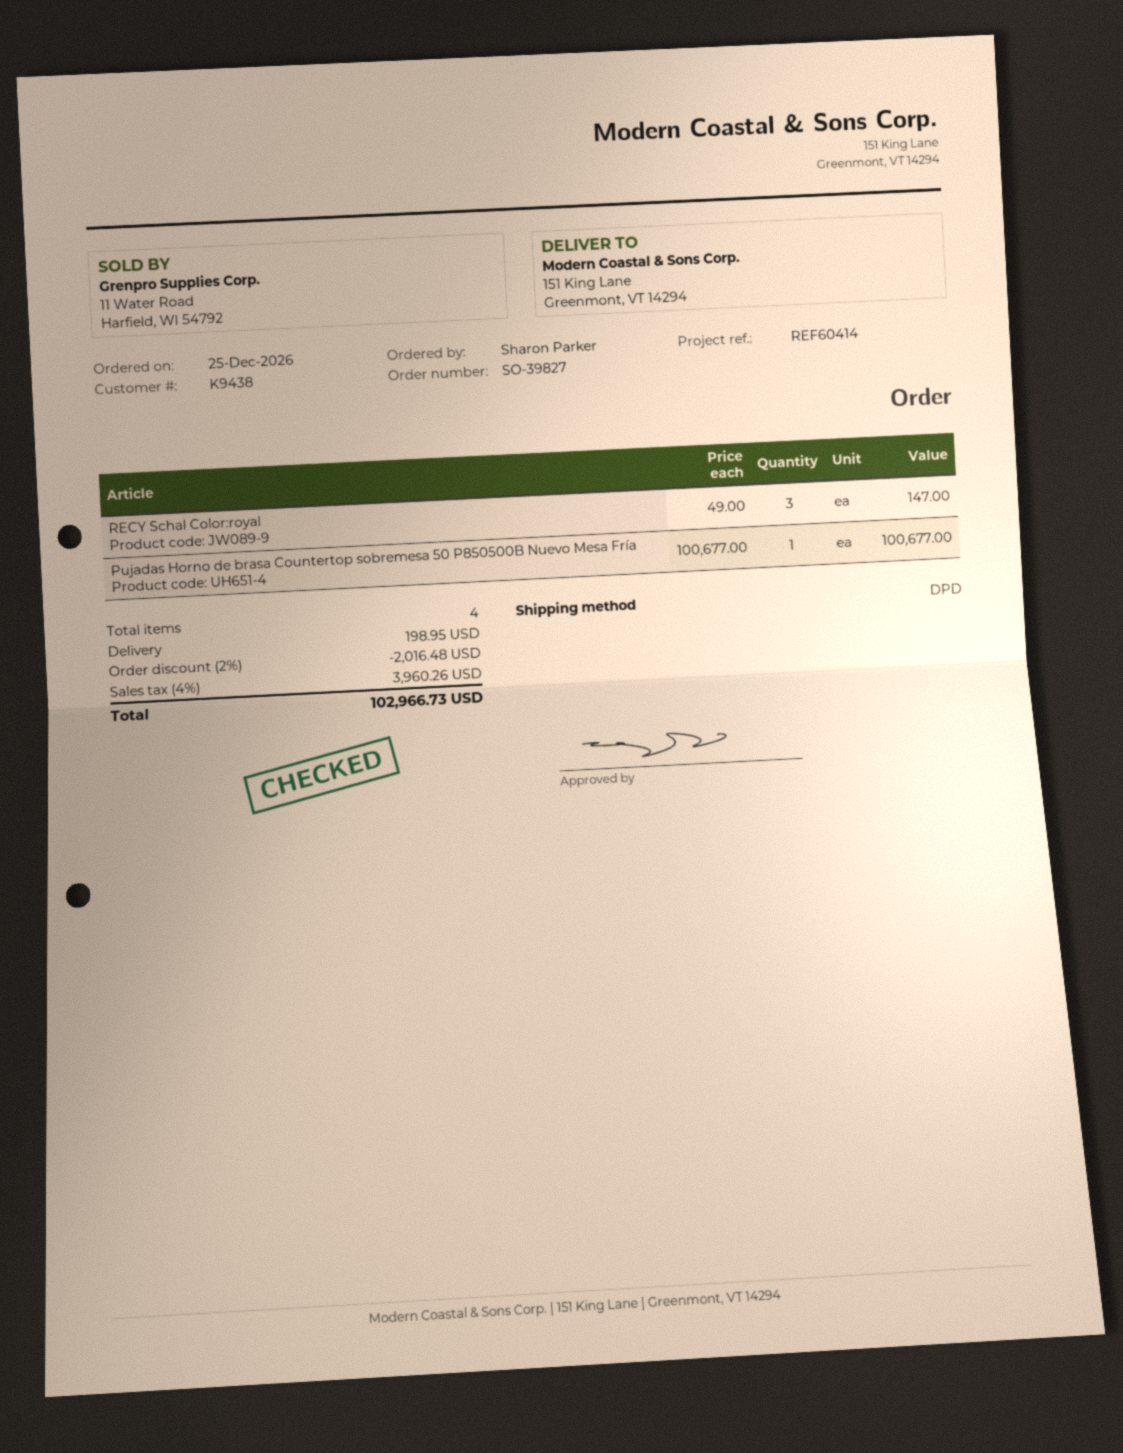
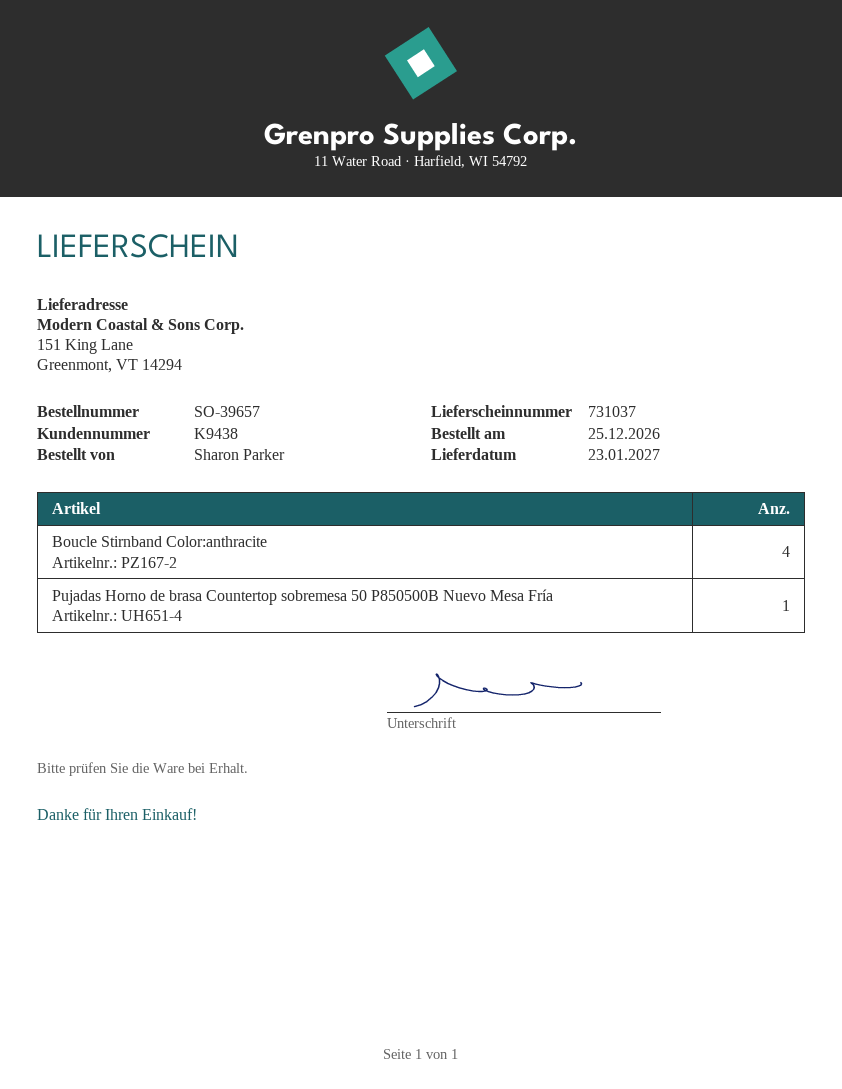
order number: SO-39827 -> SO-39657
RECY Schal Color:royal: 3 -> none
Boucle Stirnband Color:anthracite: none -> 4

